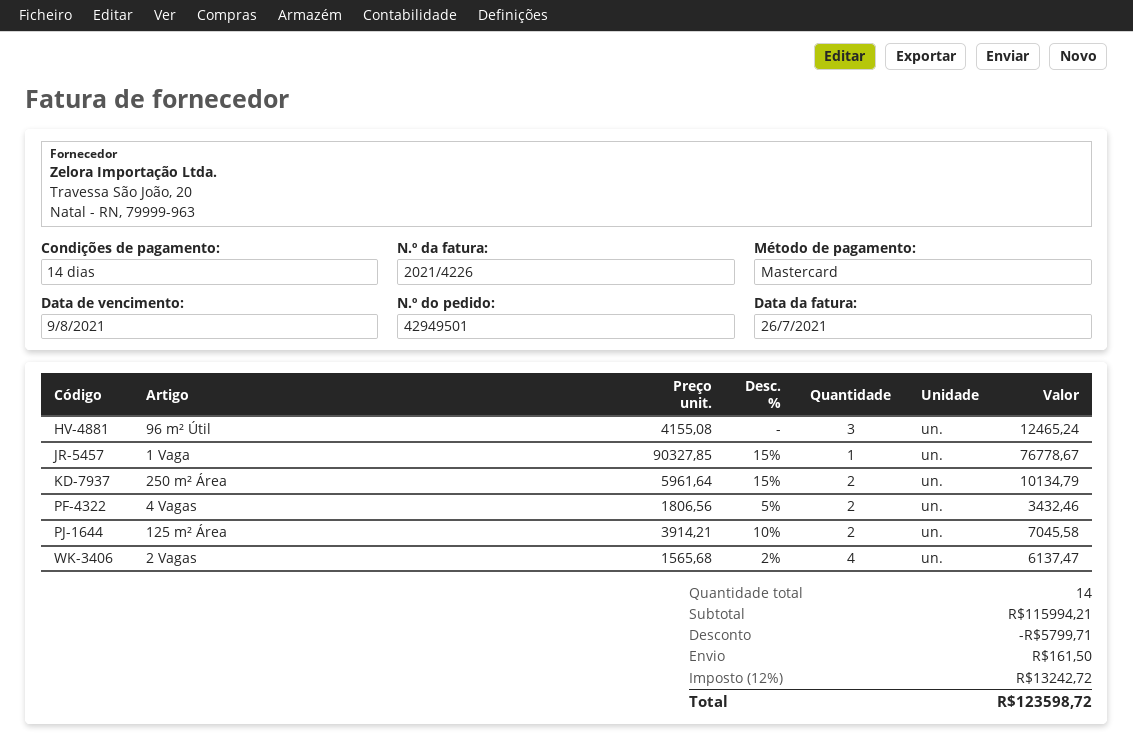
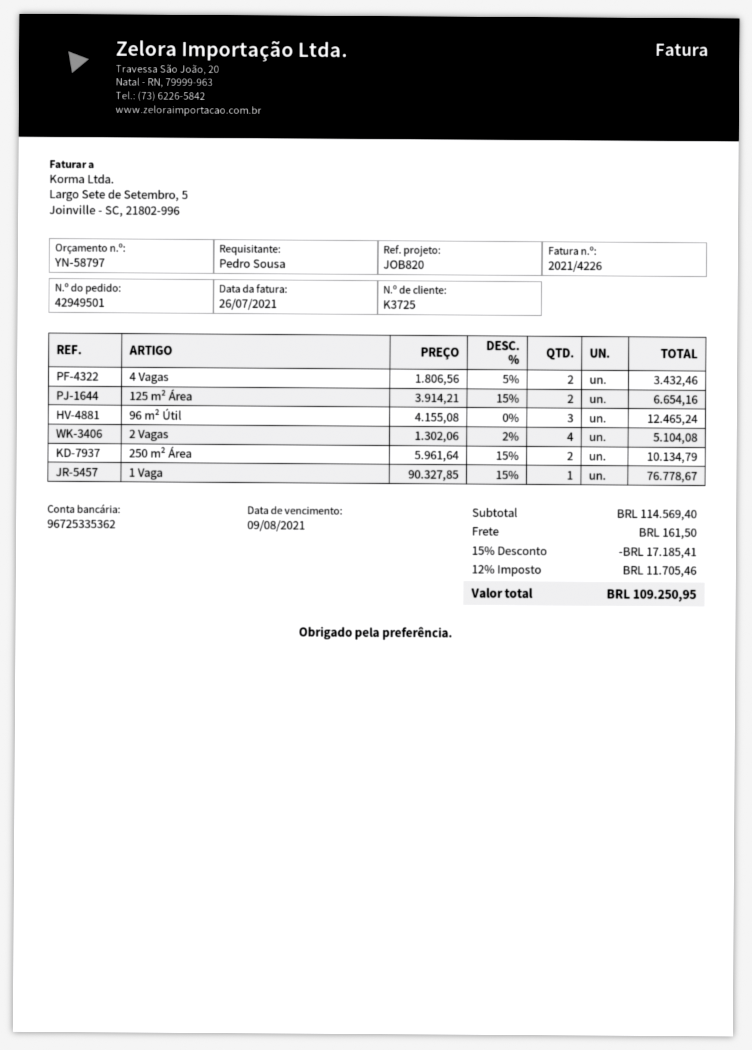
125 m² Área: 2 x 3914.21 - 10% = 7045.58 -> 2 x 3914.21 - 15% = 6654.16
2 Vagas: 4 x 1565.68 - 2% = 6137.47 -> 4 x 1302.06 - 2% = 5104.08
subtotal: 115994.21 -> 114569.40
discount: 5799.71 -> 17185.41
tax: 12% = 13242.72 -> 12% = 11705.46
total: 123598.72 -> 109250.95

